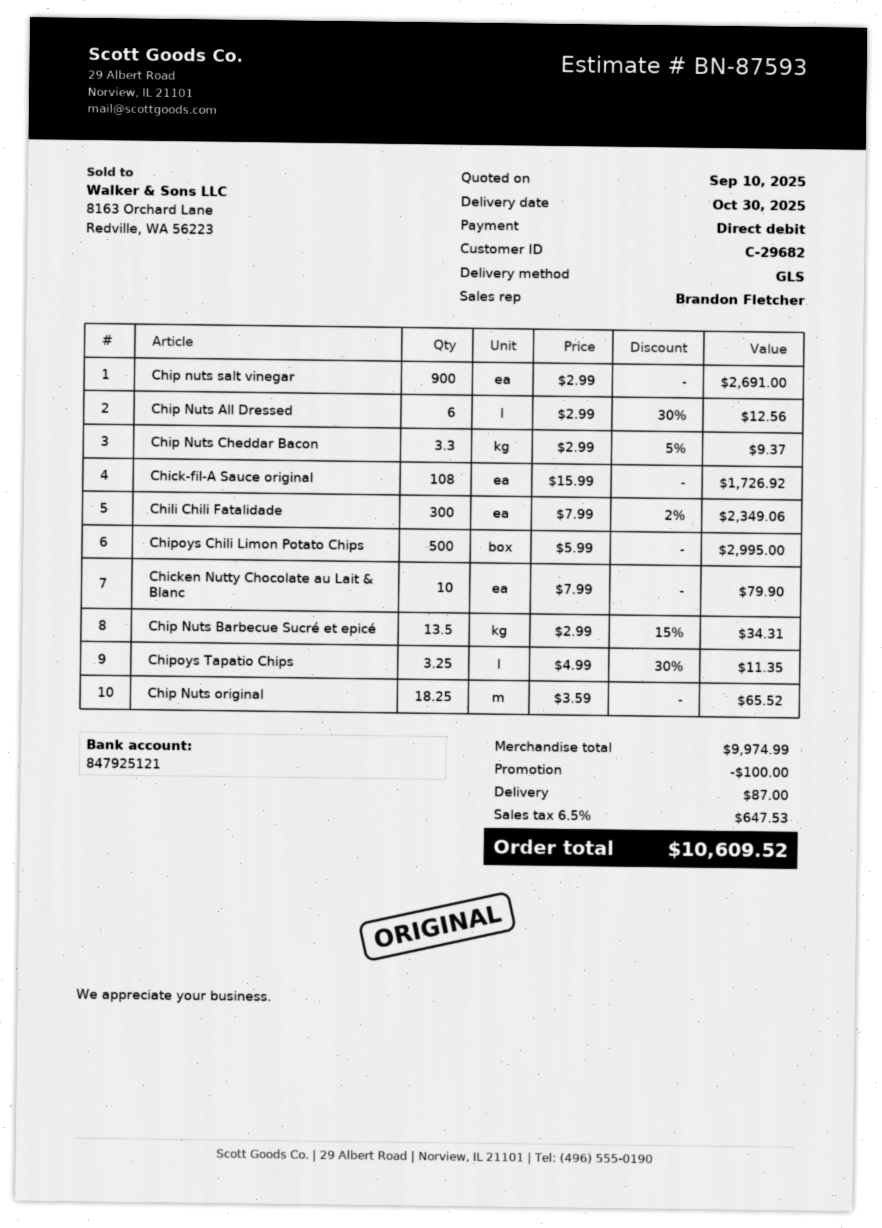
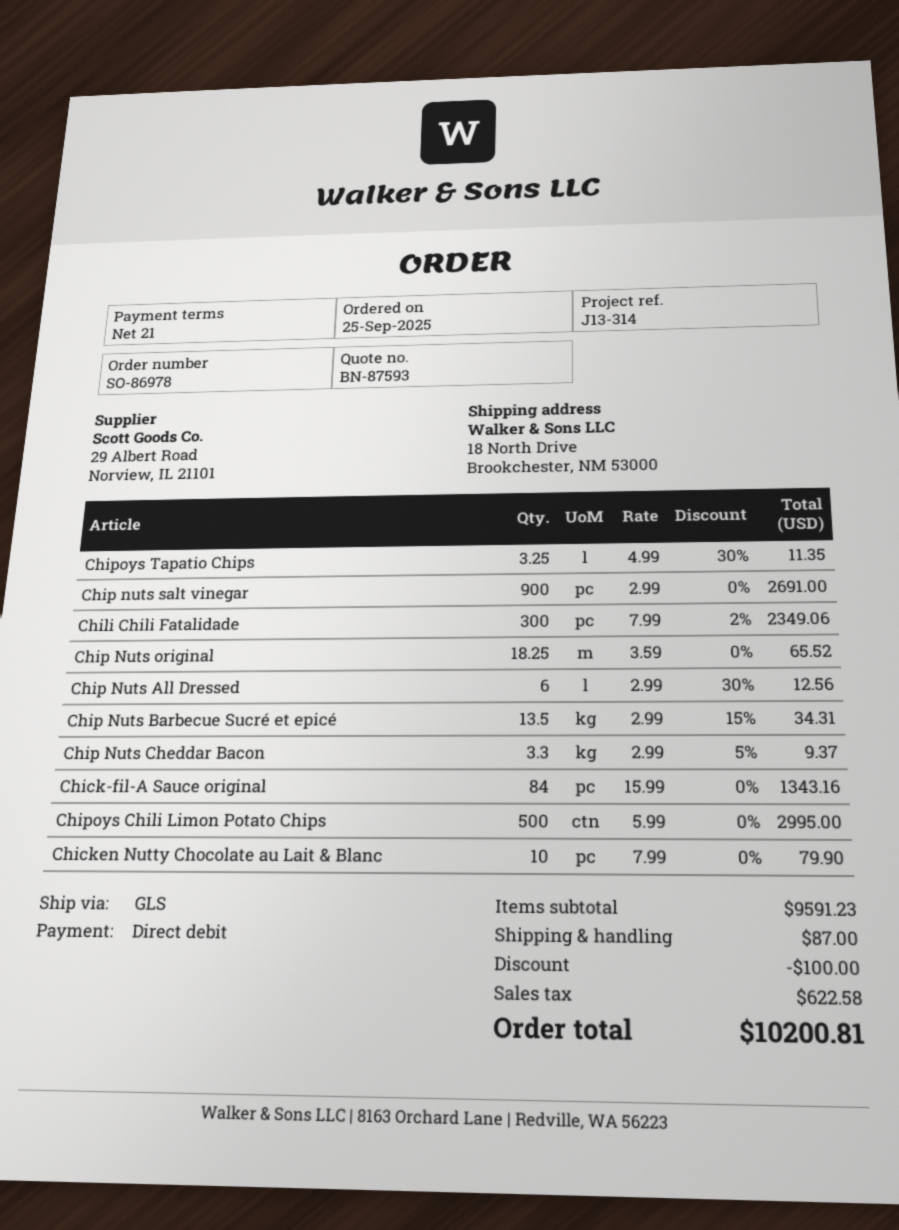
Chick-fil-A Sauce original: 108 x 15.99 = 1726.92 -> 84 x 15.99 = 1343.16
subtotal: 9974.99 -> 9591.23
tax: 647.53 -> 622.58
total: 10609.52 -> 10200.81

